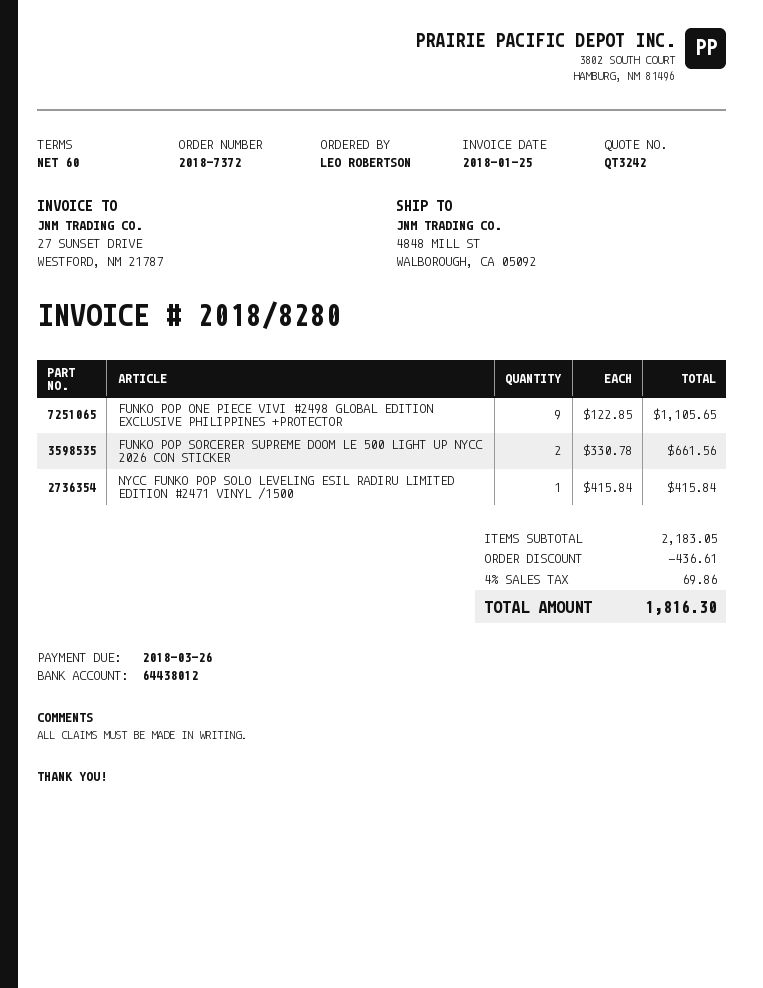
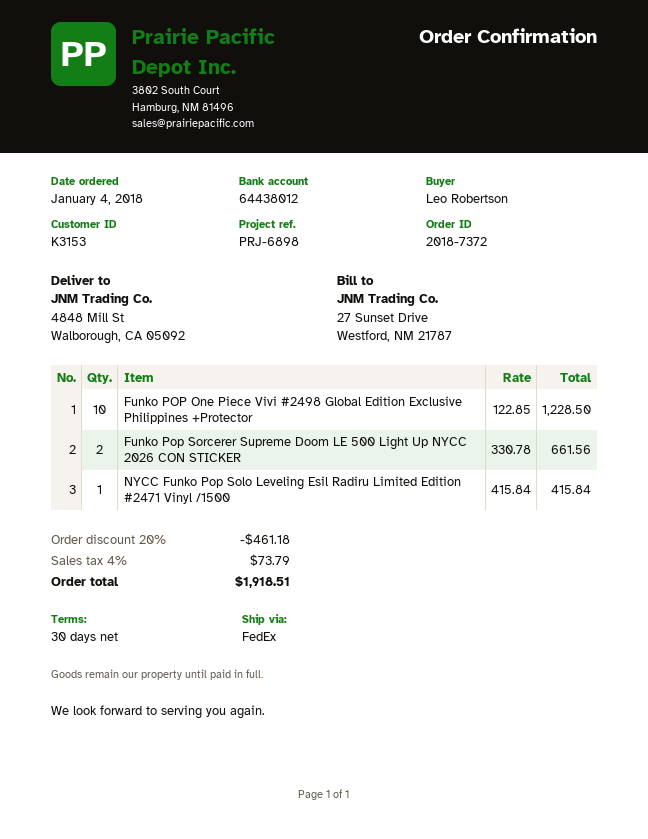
payment terms: 60 days -> 30 days
FUNKO POP ONE PIECE VIVI #2498 GLOBAL EDITION EXCLUSIVE PHILIPPINES +PROTECTOR: 9 x 122.85 = 1105.65 -> 10 x 122.85 = 1228.50
discount: 436.61 -> 461.18
tax: 4% = 69.86 -> 4% = 73.79
total: 1816.30 -> 1918.51

